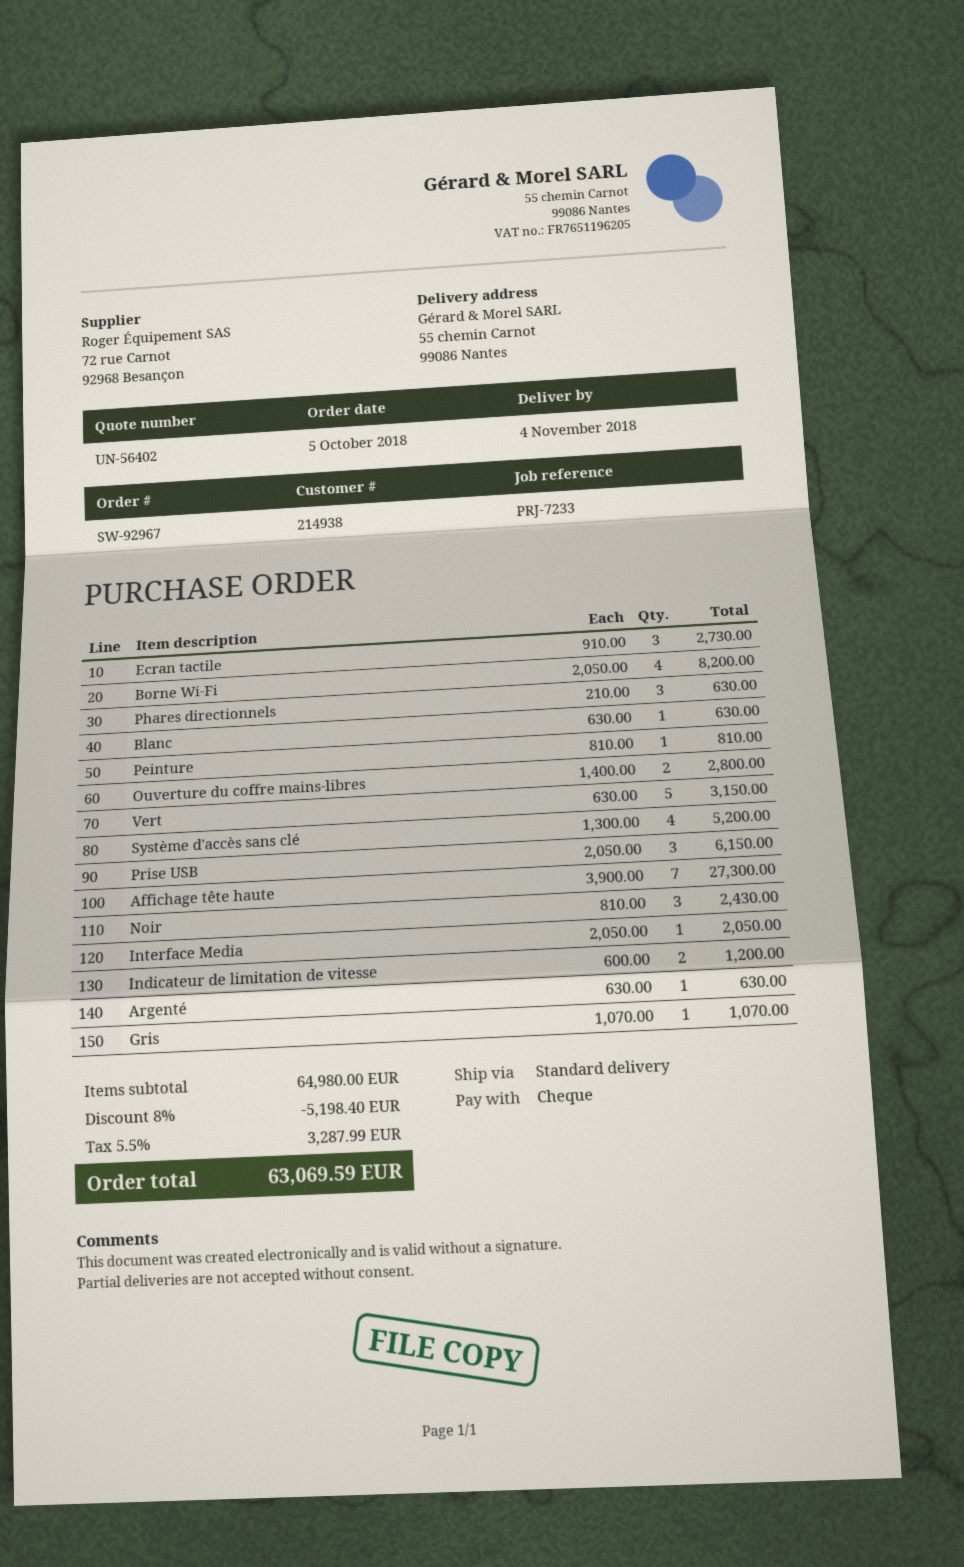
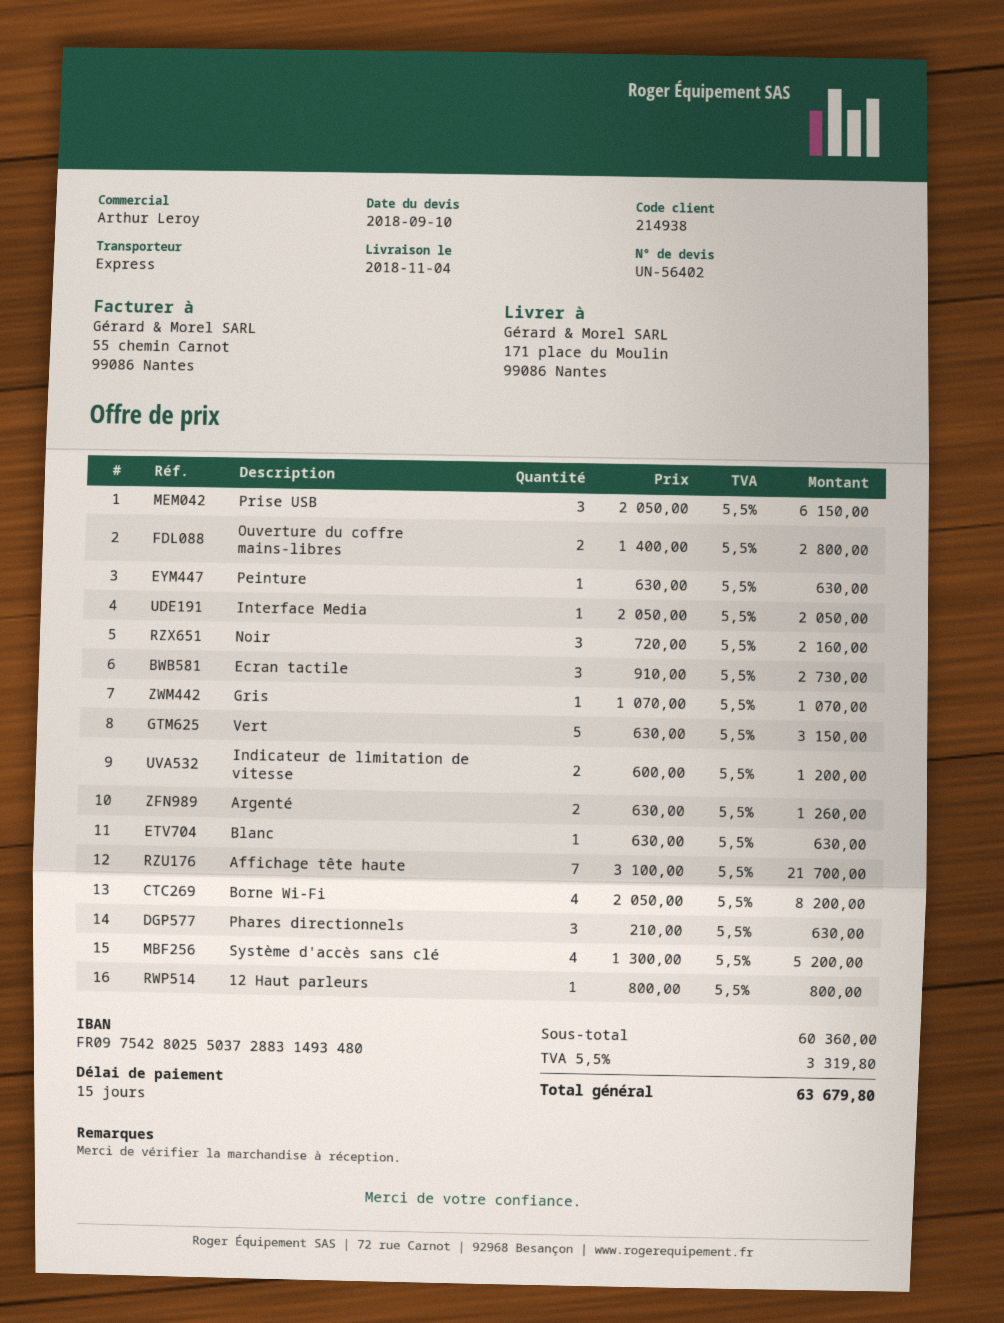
shipping method: standard -> express
ship to: 55 chemin Carnot, 99086 Nantes -> 171 place du Moulin, 99086 Nantes
Peinture: 1 x 810.00 = 810.00 -> 1 x 630.00 = 630.00
Affichage tête haute: 7 x 3900.00 = 27300.00 -> 7 x 3100.00 = 21700.00
Noir: 3 x 810.00 = 2430.00 -> 3 x 720.00 = 2160.00
Argenté: 1 x 630.00 = 630.00 -> 2 x 630.00 = 1260.00
12 Haut parleurs: none -> 1 x 800.00 = 800.00
subtotal: 64980.00 -> 60360.00
discount: 8% = 5198.40 -> none
tax: 5.5% = 3287.99 -> 5.5% = 3319.80
total: 63069.59 -> 63679.80

